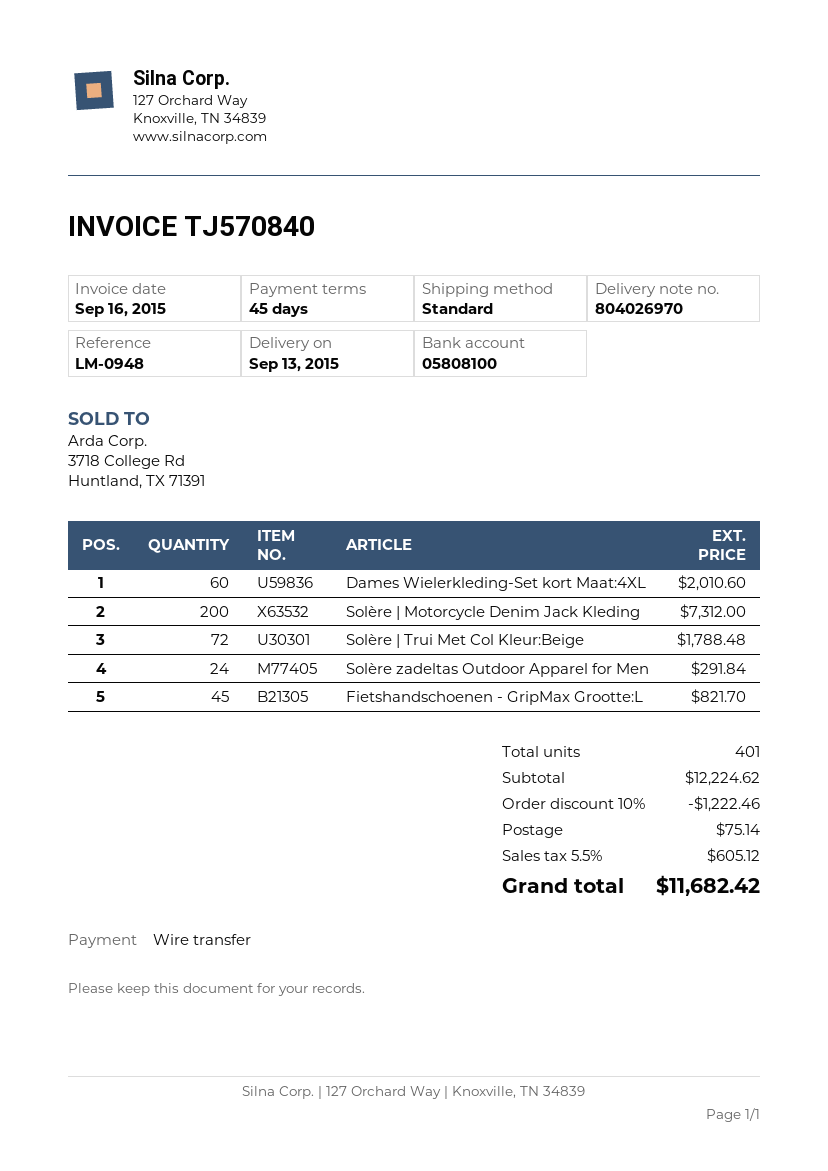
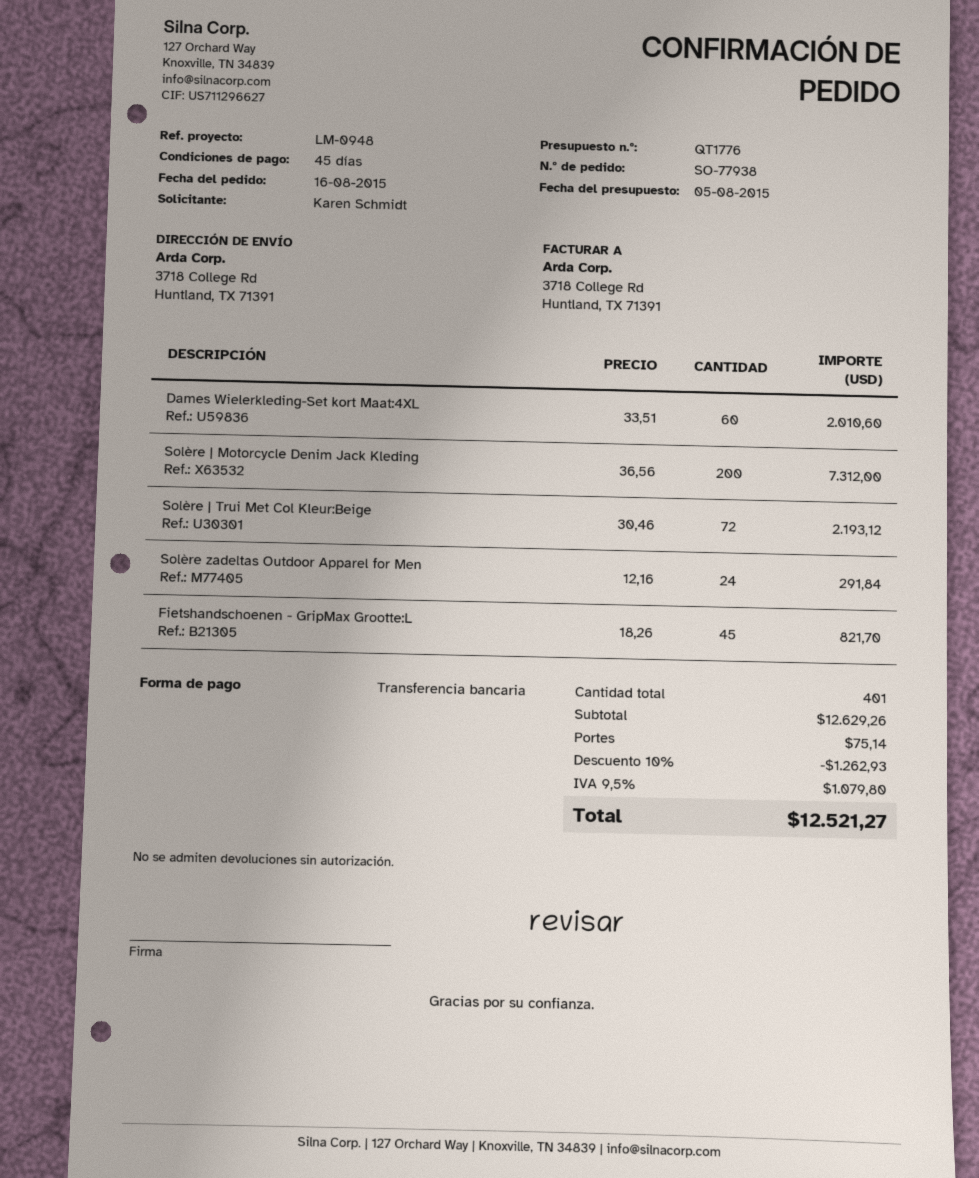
Solère | Trui Met Col Kleur:Beige: 72 for 1788.48 -> 72 for 2193.12
subtotal: 12224.62 -> 12629.26
discount: 10% = 1222.46 -> 10% = 1262.93
tax: 5.5% = 605.12 -> 9.5% = 1079.80
total: 11682.42 -> 12521.27

